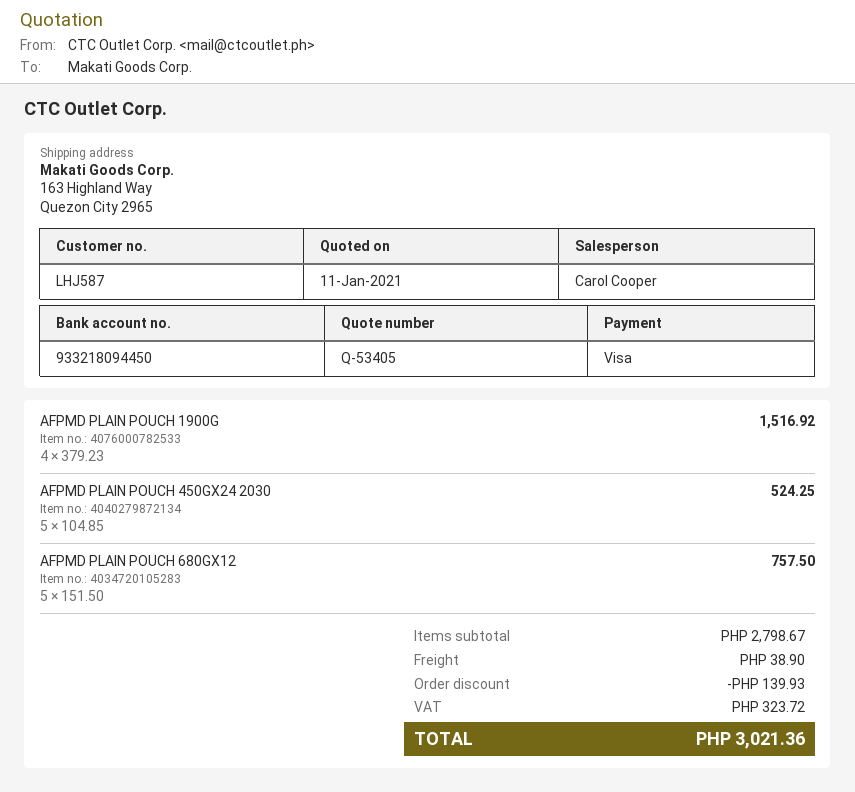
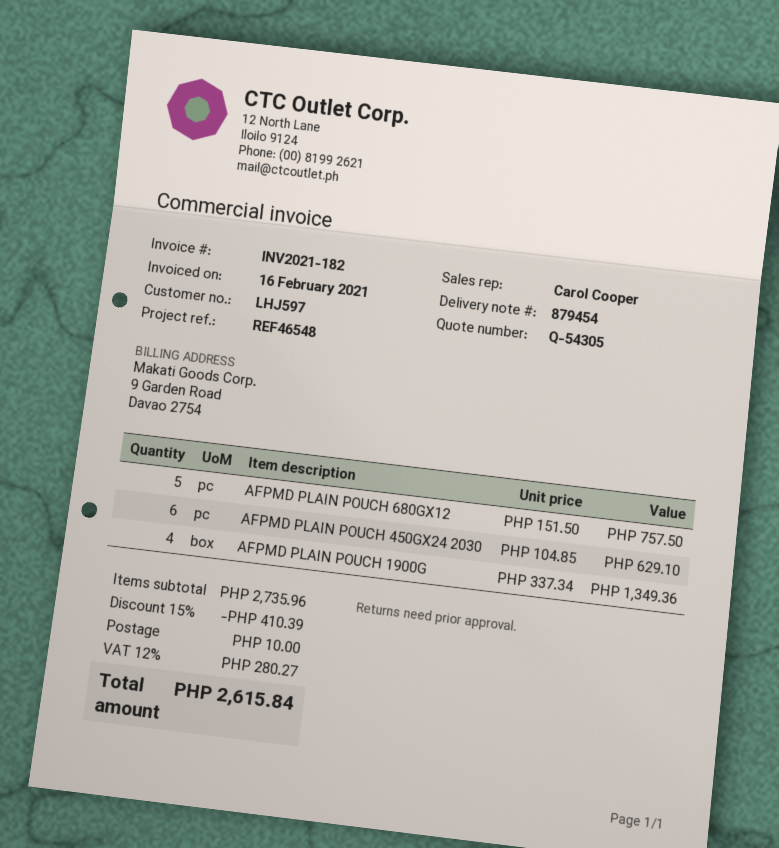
quote number: Q-53405 -> Q-54305
customer number: LHJ587 -> LHJ597
AFPMD PLAIN POUCH 1900G: 4 x 379.23 = 1516.92 -> 4 x 337.34 = 1349.36
AFPMD PLAIN POUCH 450GX24 2030: 5 x 104.85 = 524.25 -> 6 x 104.85 = 629.10
subtotal: 2798.67 -> 2735.96
discount: 139.93 -> 410.39
shipping: 38.90 -> 10.00
tax: 323.72 -> 280.27
total: 3021.36 -> 2615.84

